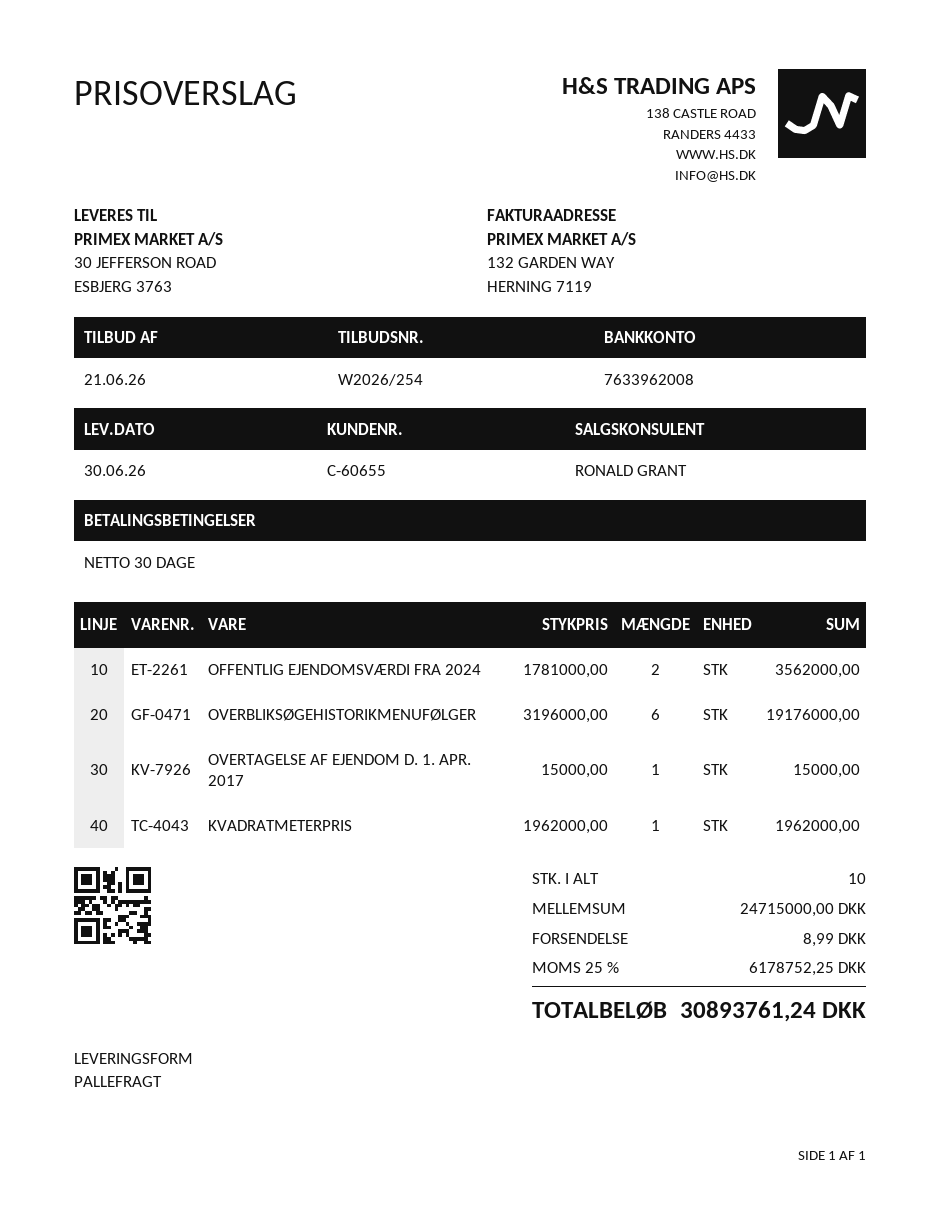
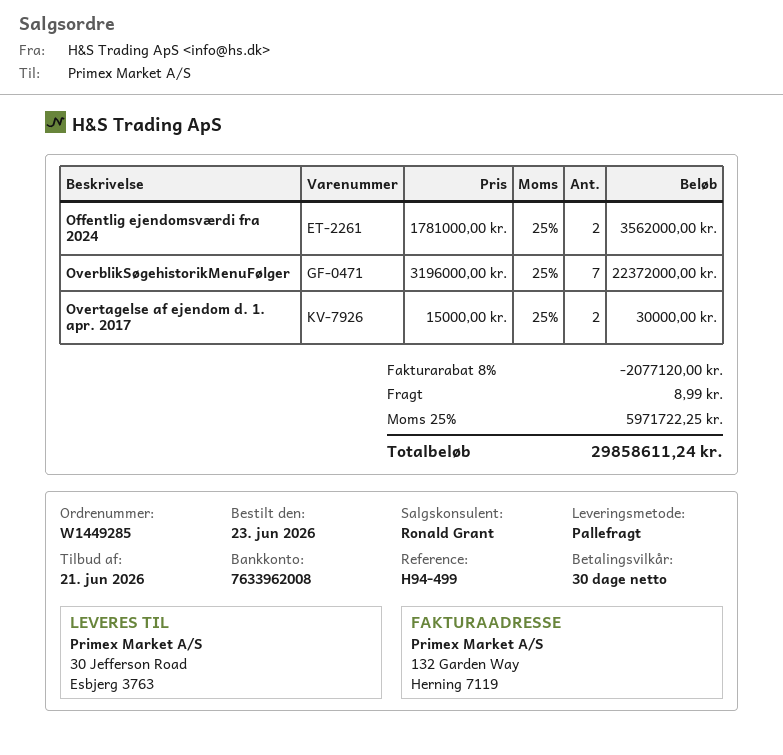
OVERBLIKSØGEHISTORIKMENUFØLGER: 6 x 3196000.00 = 19176000.00 -> 7 x 3196000.00 = 22372000.00
OVERTAGELSE AF EJENDOM D. 1. APR. 2017: 1 x 15000.00 = 15000.00 -> 2 x 15000.00 = 30000.00
KVADRATMETERPRIS: 1 x 1962000.00 = 1962000.00 -> none
discount: none -> 8% = 2077120.00
tax: 25% = 6178752.25 -> 25% = 5971722.25
total: 30893761.24 -> 29858611.24

